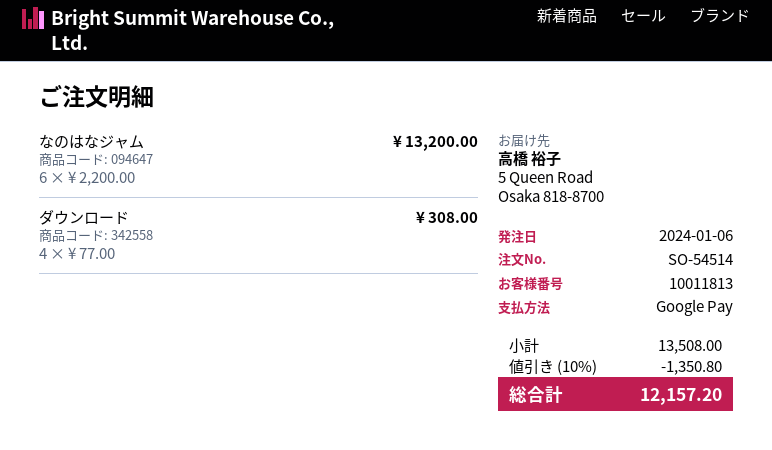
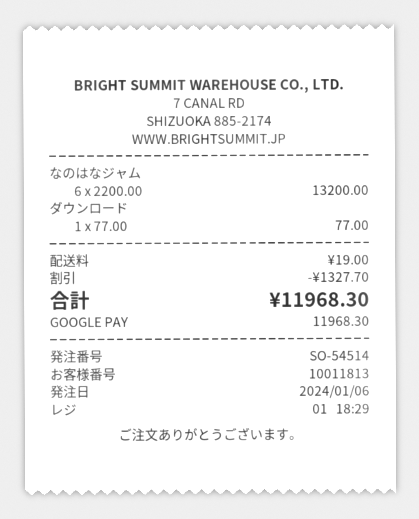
ダウンロード: 4 x 77.00 = 308.00 -> 1 x 77.00 = 77.00
discount: 1350.80 -> 1327.70
shipping: none -> 19.00
total: 12157.20 -> 11968.30

